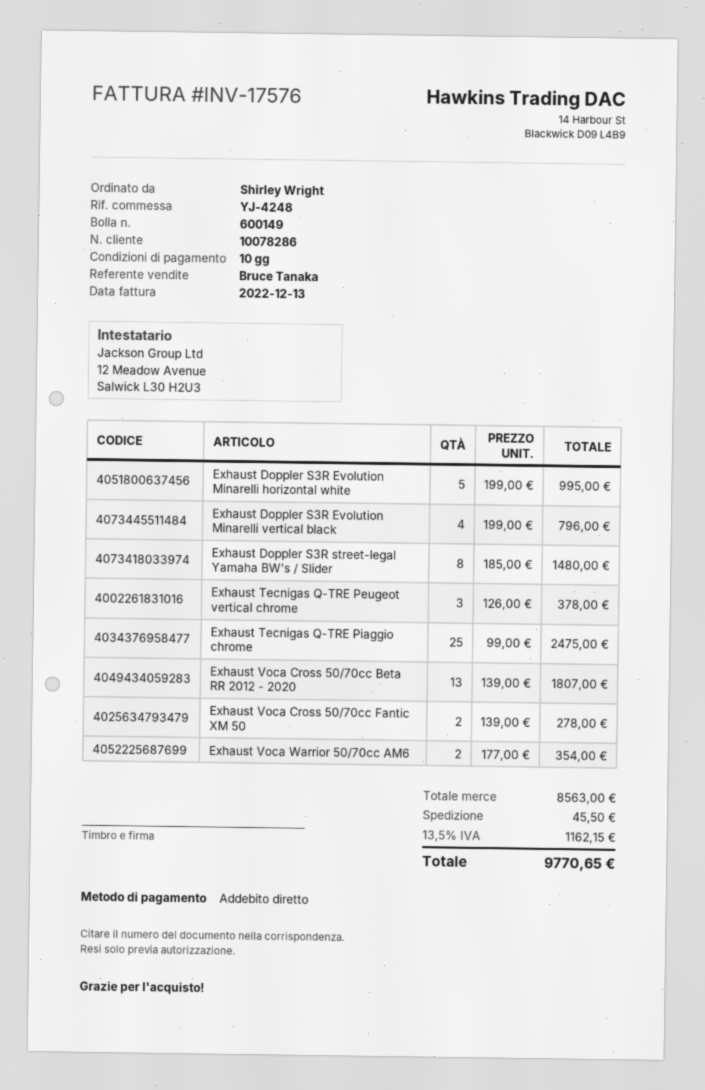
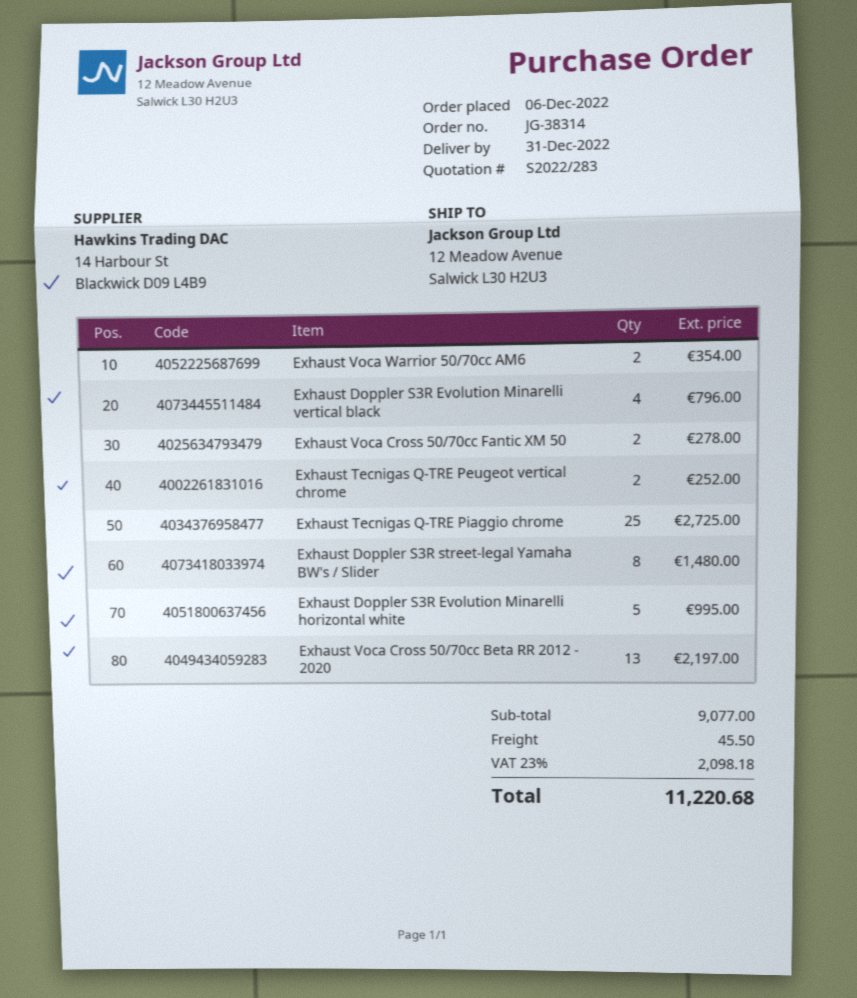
Exhaust Tecnigas Q-TRE Peugeot vertical chrome: 3 for 378.00 -> 2 for 252.00
Exhaust Tecnigas Q-TRE Piaggio chrome: 25 for 2475.00 -> 25 for 2725.00
Exhaust Voca Cross 50/70cc Beta RR 2012 - 2020: 13 for 1807.00 -> 13 for 2197.00
subtotal: 8563.00 -> 9077.00
tax: 13.5% = 1162.15 -> 23% = 2098.18
total: 9770.65 -> 11220.68

